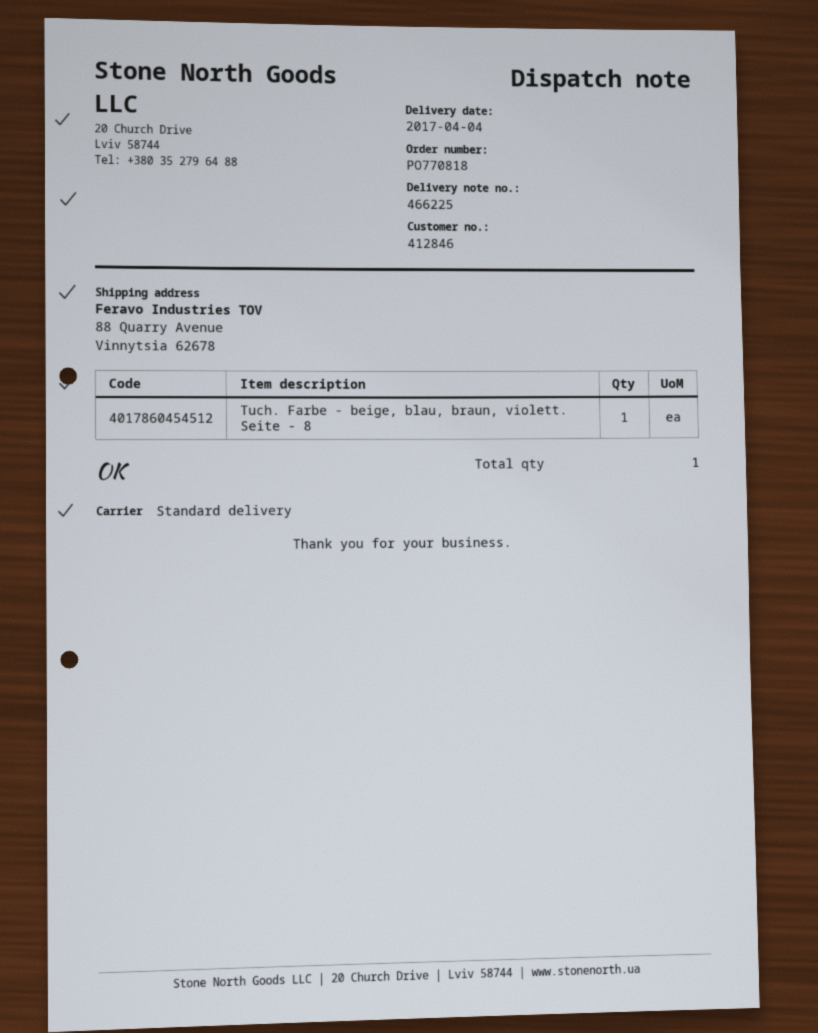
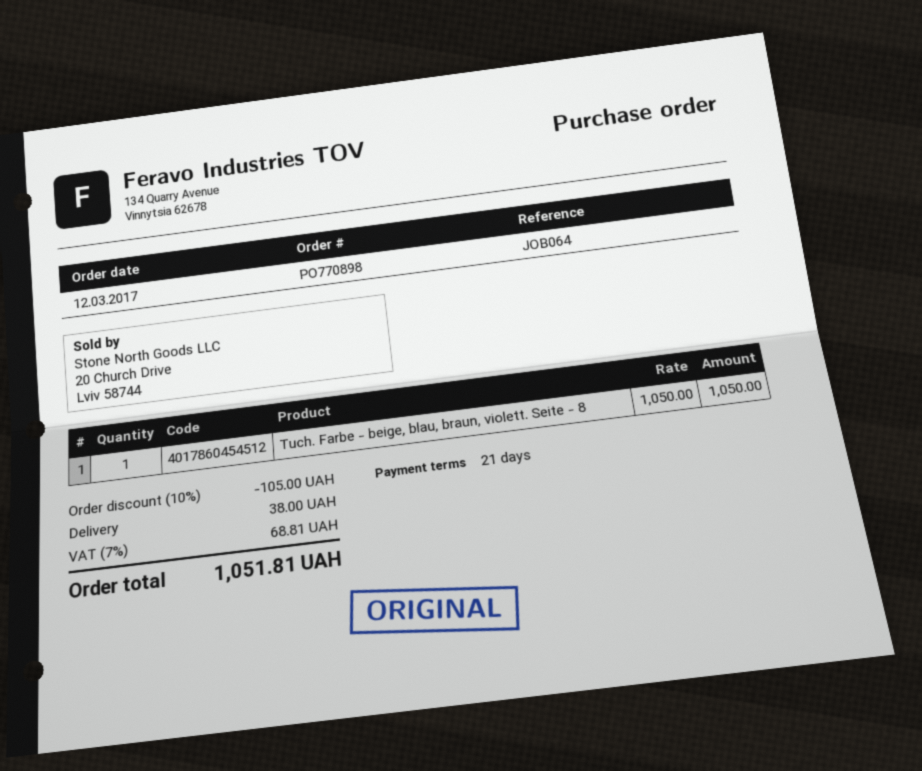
order number: PO770818 -> PO770898

